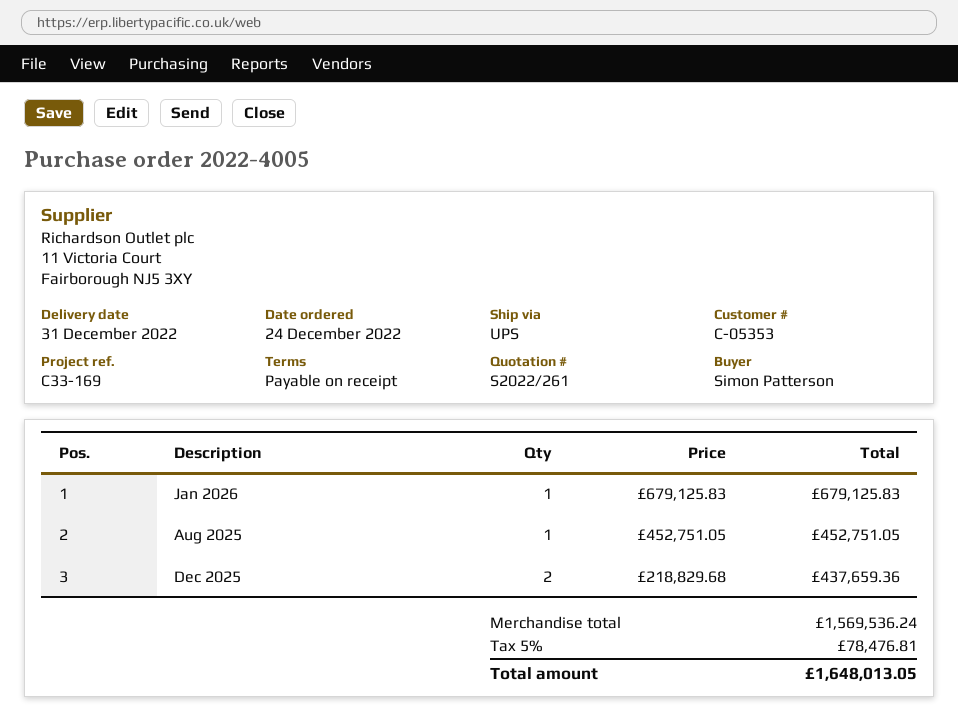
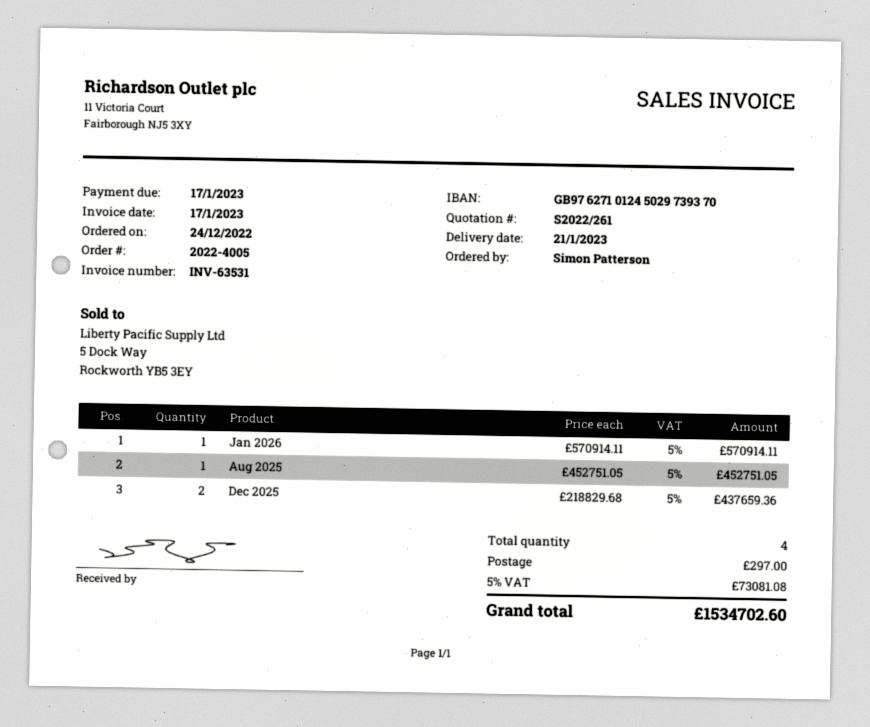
delivery date: 2022-12-31 -> 2023-01-21
Jan 2026: 1 x 679125.83 = 679125.83 -> 1 x 570914.11 = 570914.11
shipping: none -> 297.00
tax: 5% = 78476.81 -> 5% = 73081.08
total: 1648013.05 -> 1534702.60

